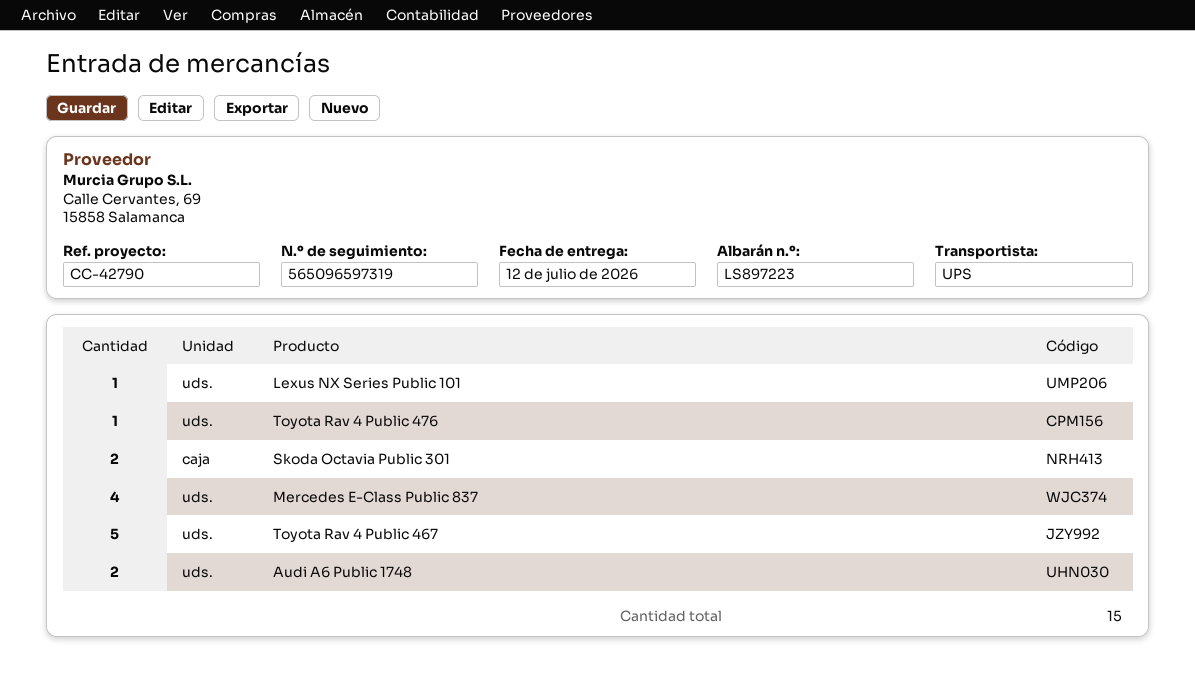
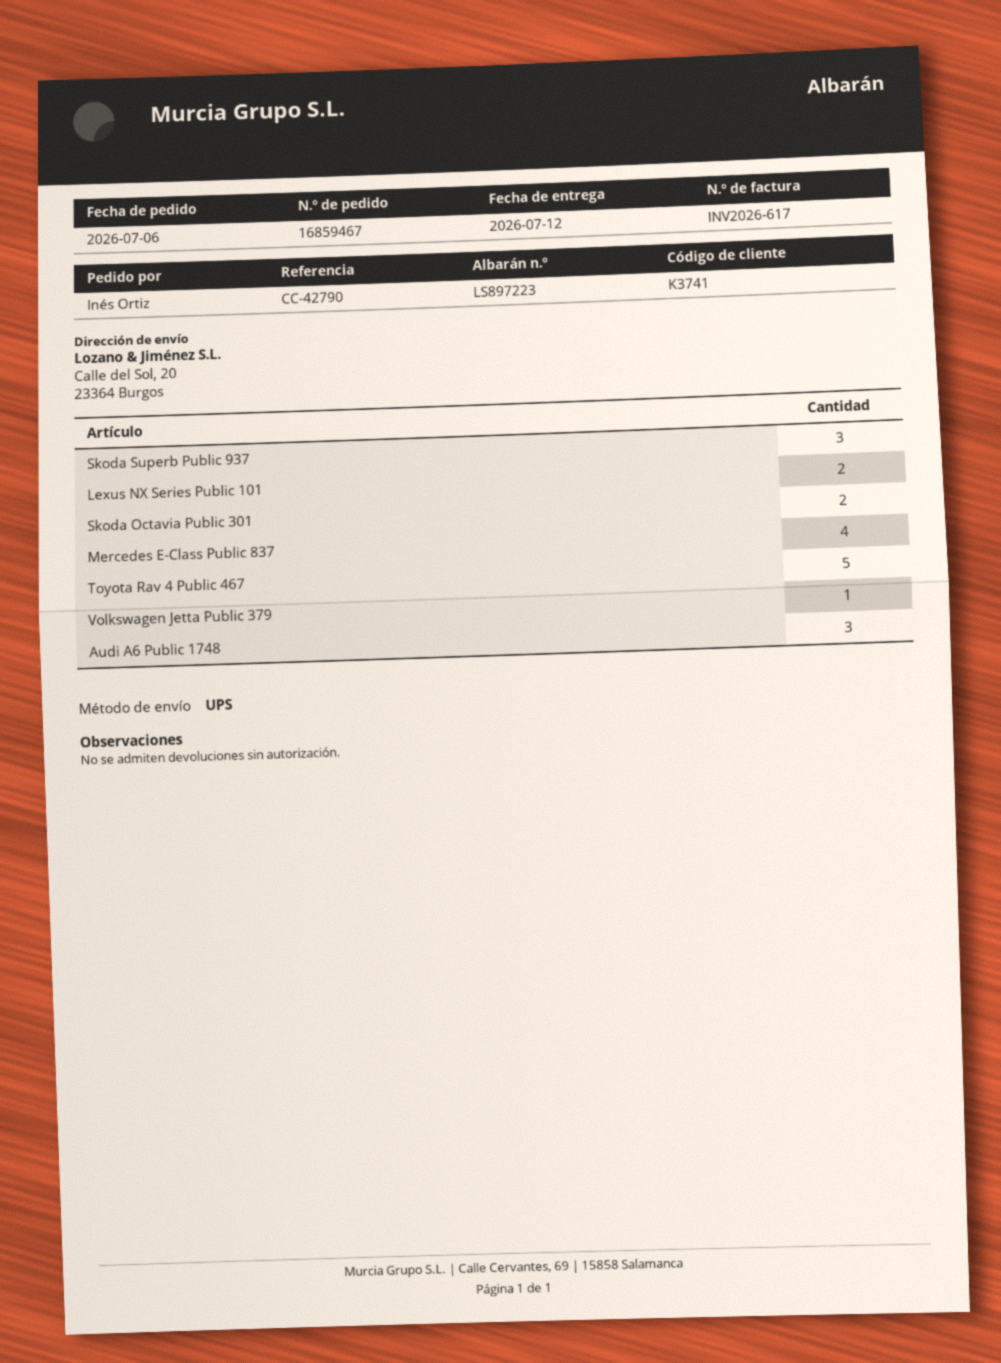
Lexus NX Series Public 101: 1 -> 2
Toyota Rav 4 Public 476: 1 -> none
Audi A6 Public 1748: 2 -> 3
Skoda Superb Public 937: none -> 3
Volkswagen Jetta Public 379: none -> 1

